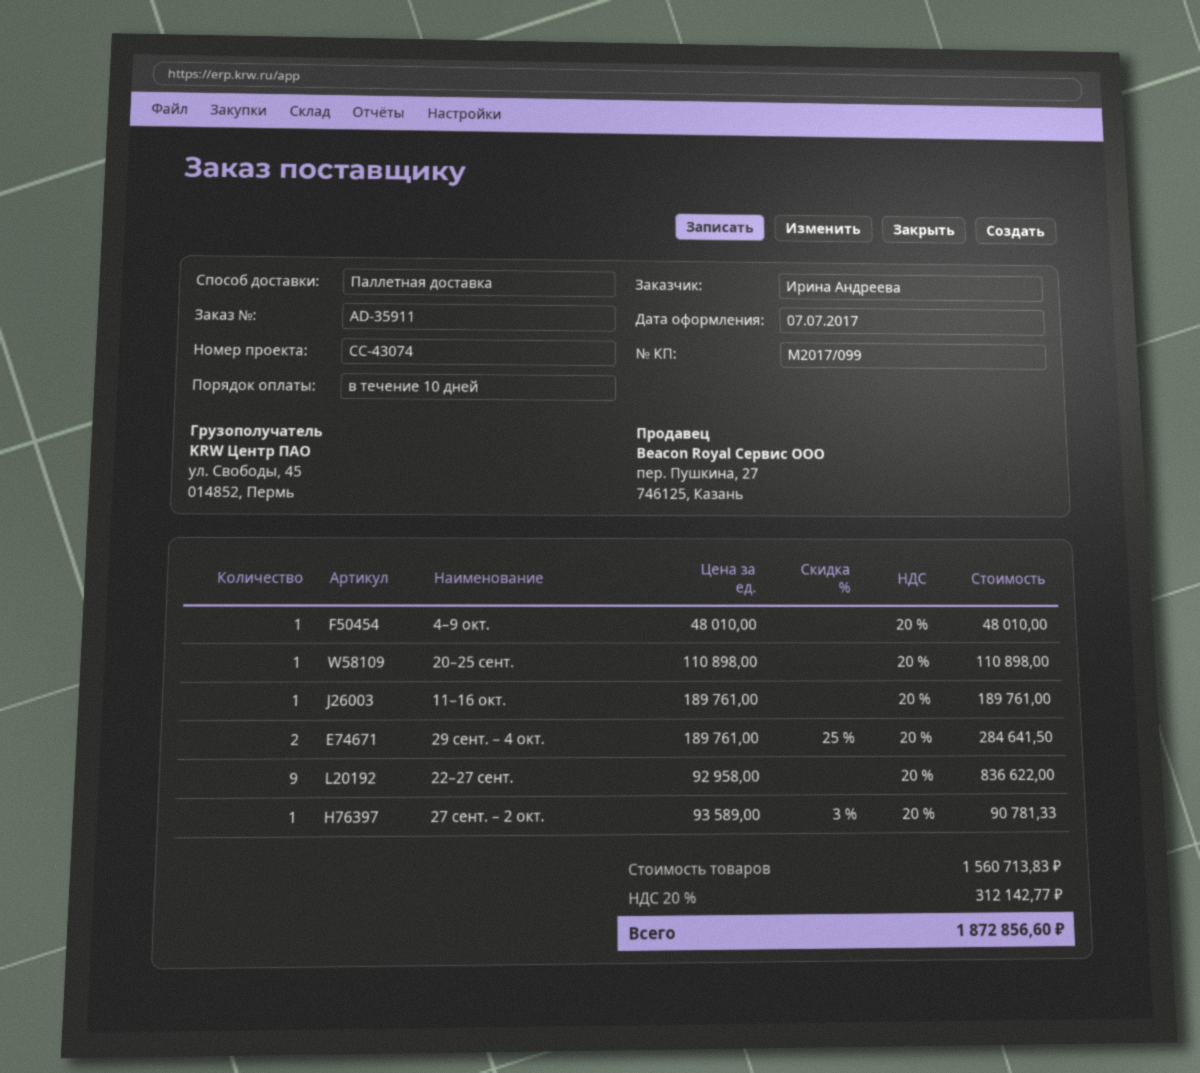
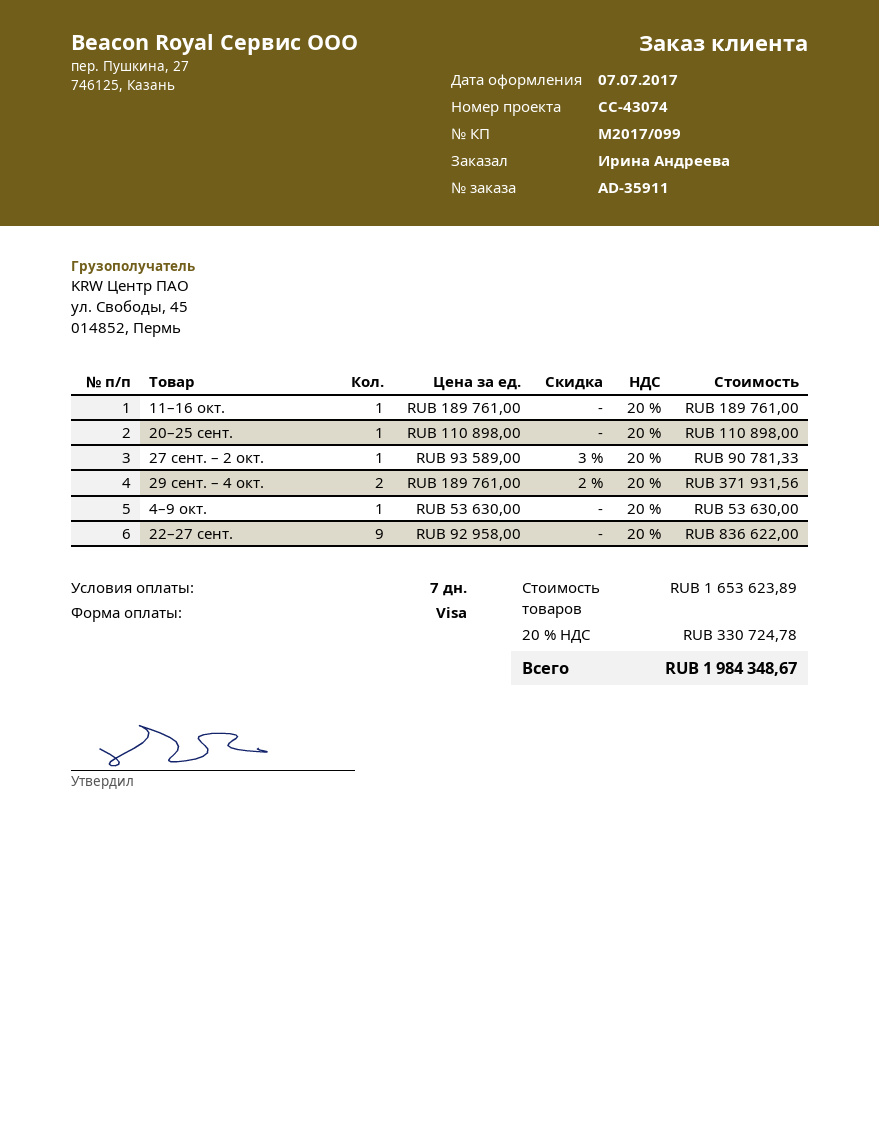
payment terms: 10 days -> 7 days
4–9 окт.: 1 x 48010.00 = 48010.00 -> 1 x 53630.00 = 53630.00
29 сент. – 4 окт.: 2 x 189761.00 - 25% = 284641.50 -> 2 x 189761.00 - 2% = 371931.56
subtotal: 1560713.83 -> 1653623.89
tax: 20% = 312142.77 -> 20% = 330724.78
total: 1872856.60 -> 1984348.67

